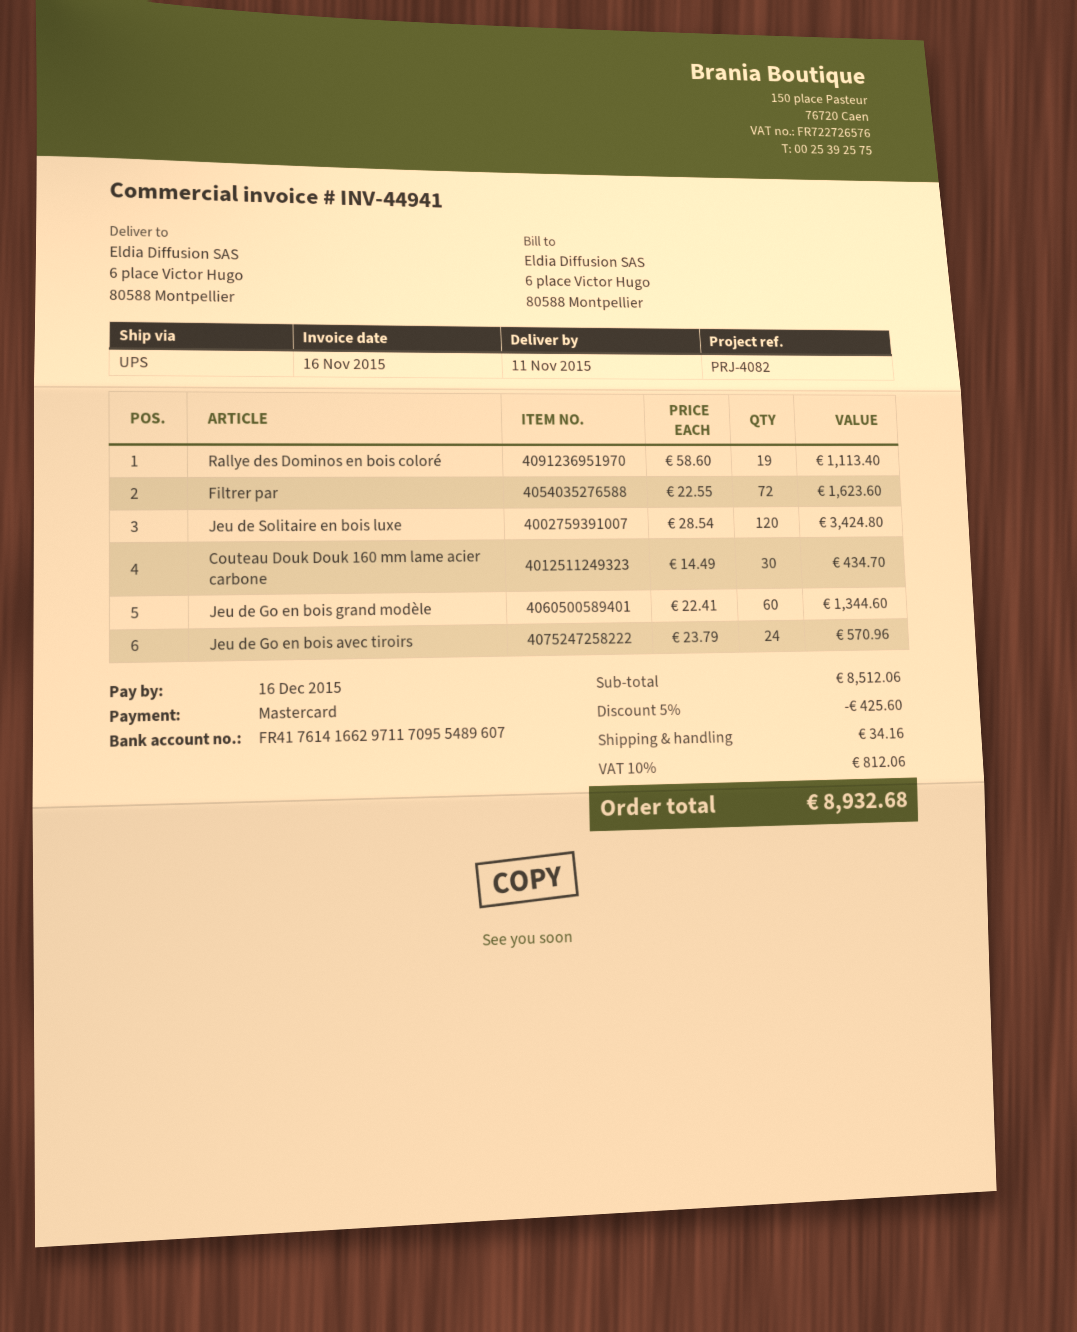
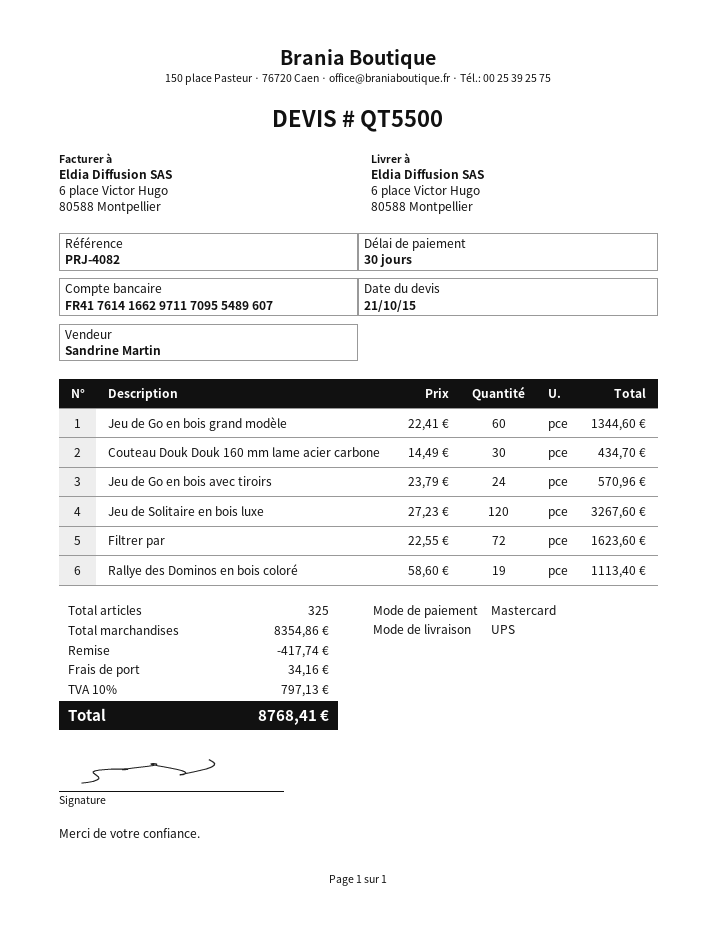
Jeu de Solitaire en bois luxe: 120 x 28.54 = 3424.80 -> 120 x 27.23 = 3267.60
subtotal: 8512.06 -> 8354.86
discount: 425.60 -> 417.74
tax: 10% = 812.06 -> 10% = 797.13
total: 8932.68 -> 8768.41

